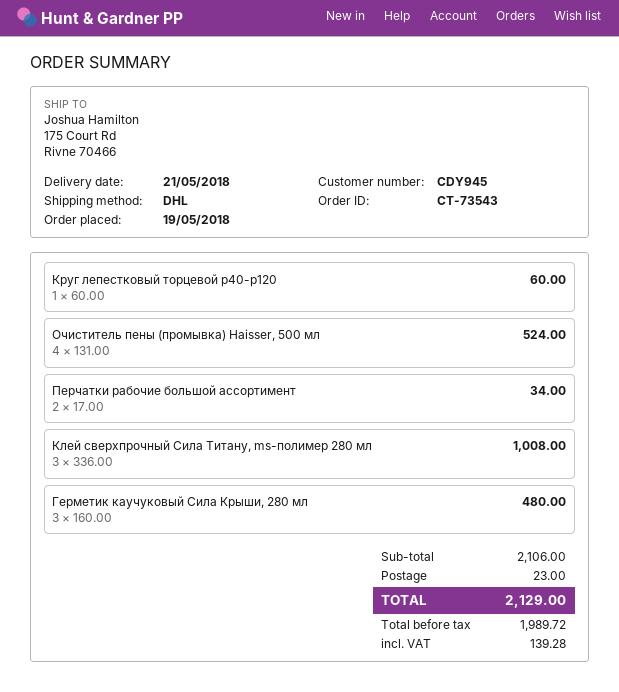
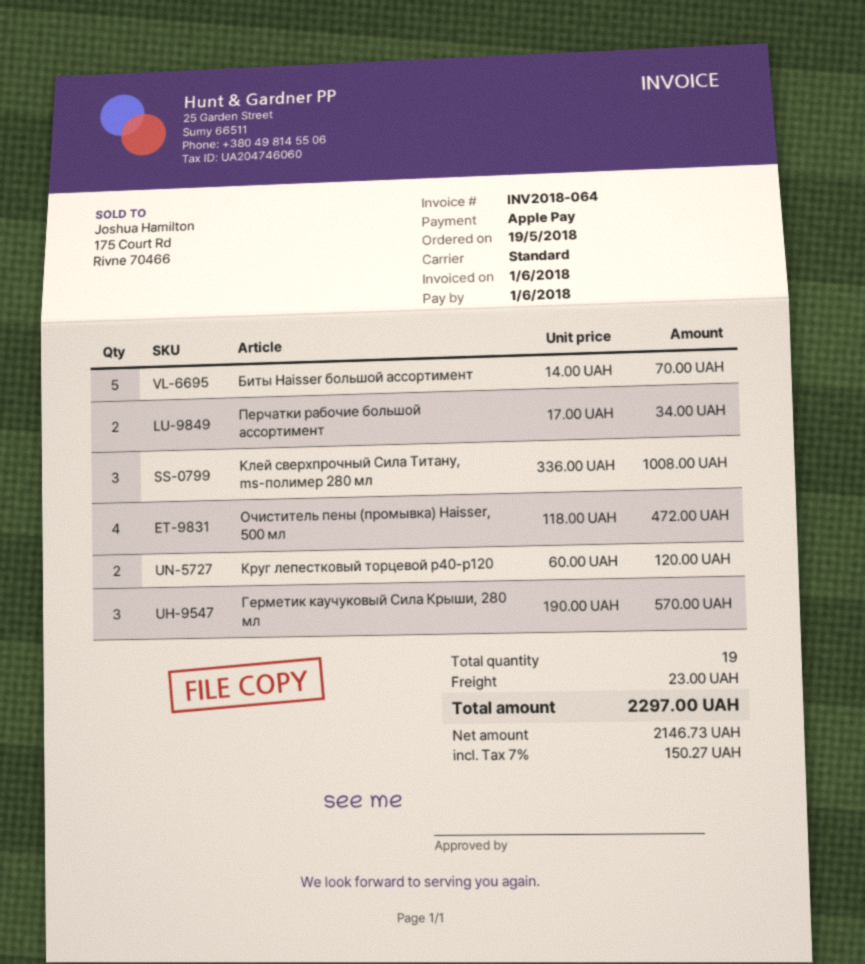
shipping method: DHL -> standard
Круг лепестковый торцевой р40-р120: 1 x 60.00 = 60.00 -> 2 x 60.00 = 120.00
Очиститель пены (промывка) Haisser, 500 мл: 4 x 131.00 = 524.00 -> 4 x 118.00 = 472.00
Герметик каучуковый Сила Крыши, 280 мл: 3 x 160.00 = 480.00 -> 3 x 190.00 = 570.00
Биты Haisser большой ассортимент: none -> 5 x 14.00 = 70.00
net: 1989.72 -> 2146.73
tax: 139.28 -> 150.27
total: 2129.00 -> 2297.00

